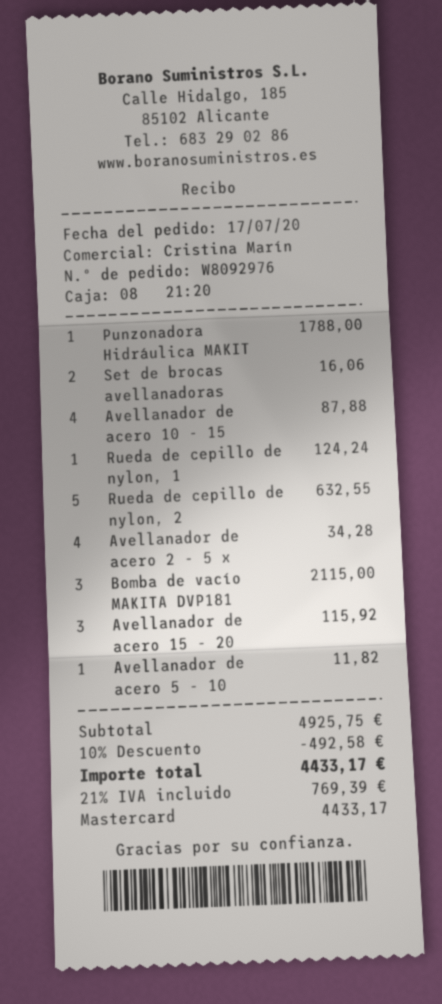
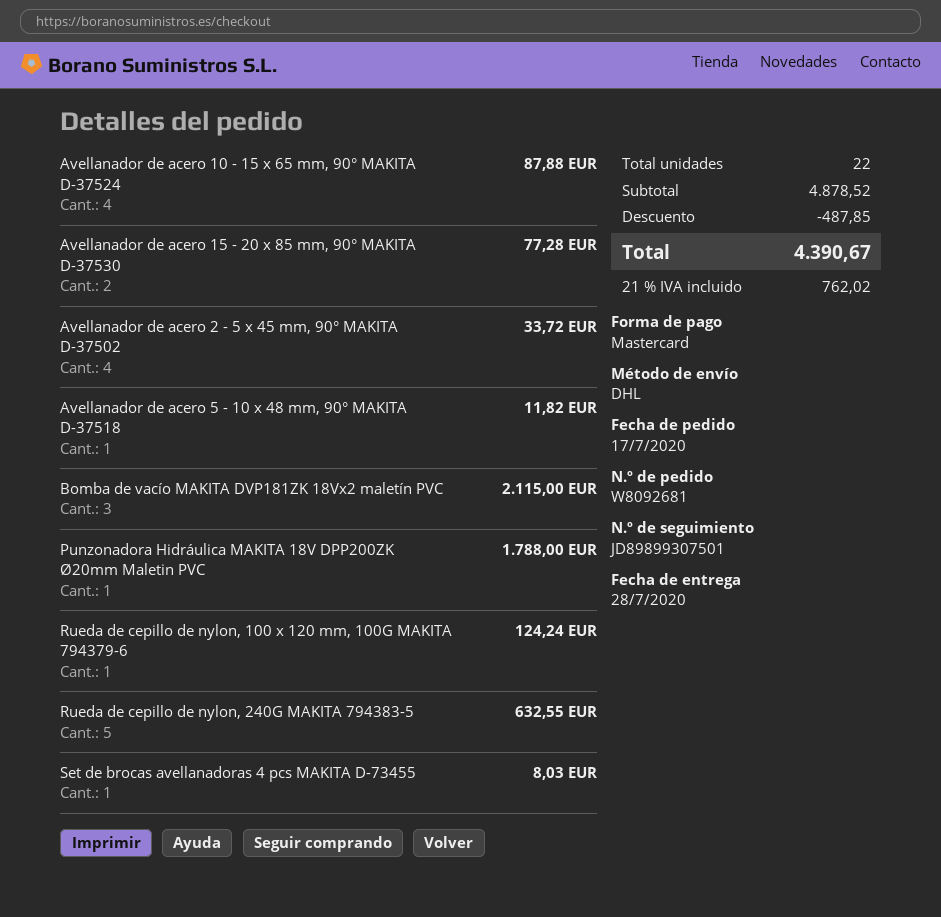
order number: W8092976 -> W8092681
Set de brocas avellanadoras: 2 for 16.06 -> 1 for 8.03
Avellanador de acero 2 - 5 x: 4 for 34.28 -> 4 for 33.72
Avellanador de acero 15 - 20: 3 for 115.92 -> 2 for 77.28
subtotal: 4925.75 -> 4878.52
discount: 492.58 -> 487.85
tax: 21% = 769.39 -> 21% = 762.02
total: 4433.17 -> 4390.67

